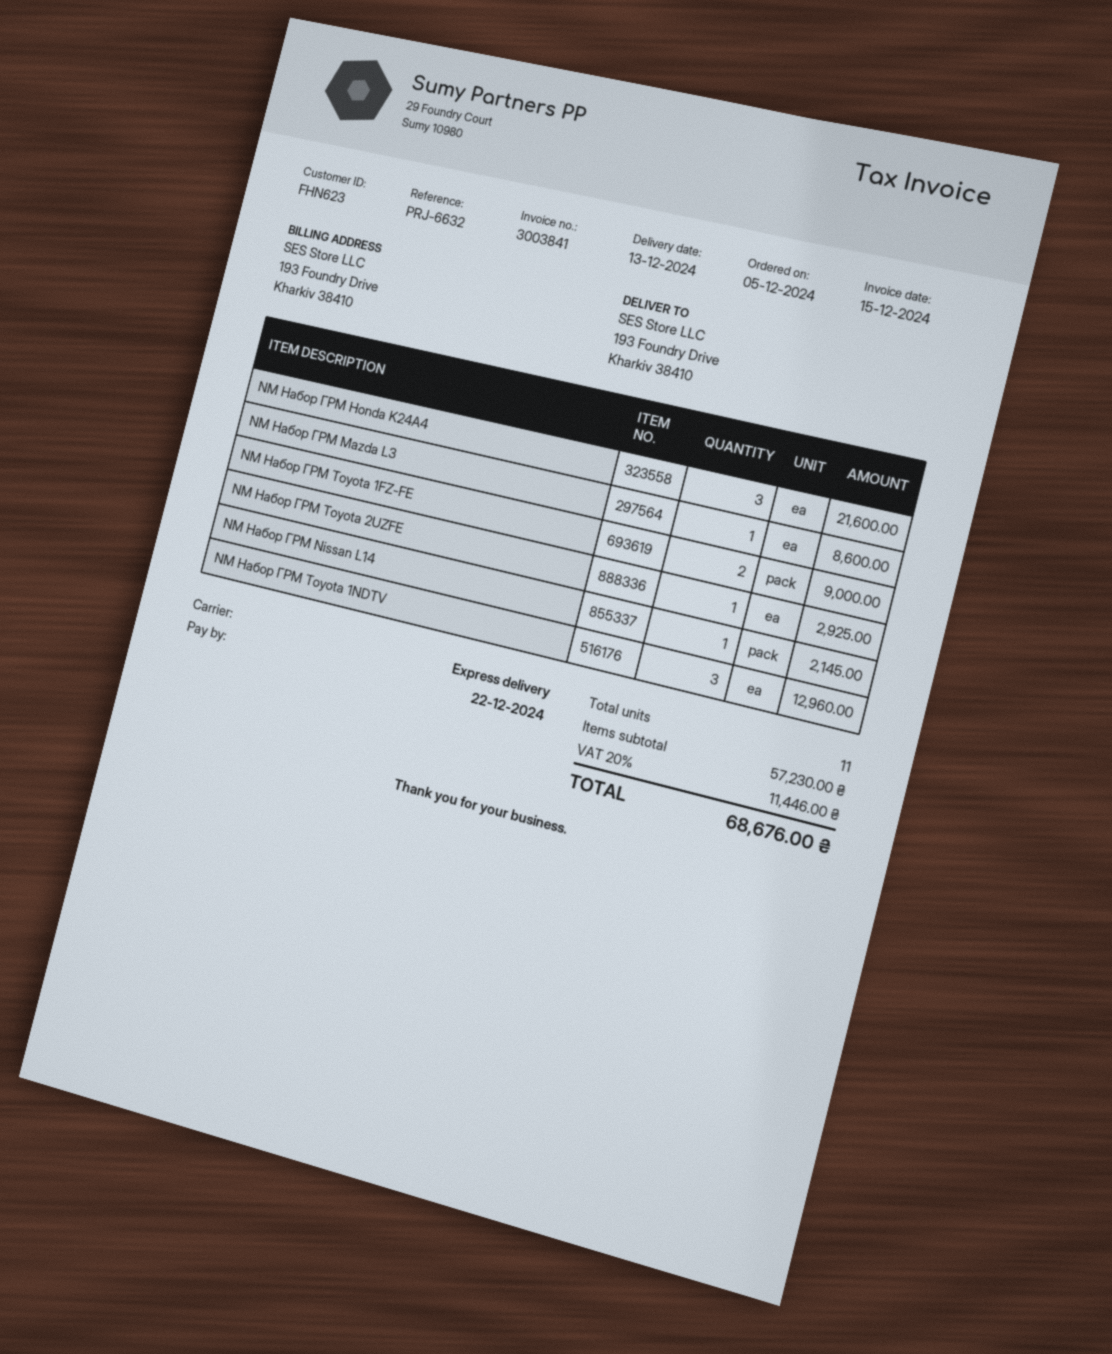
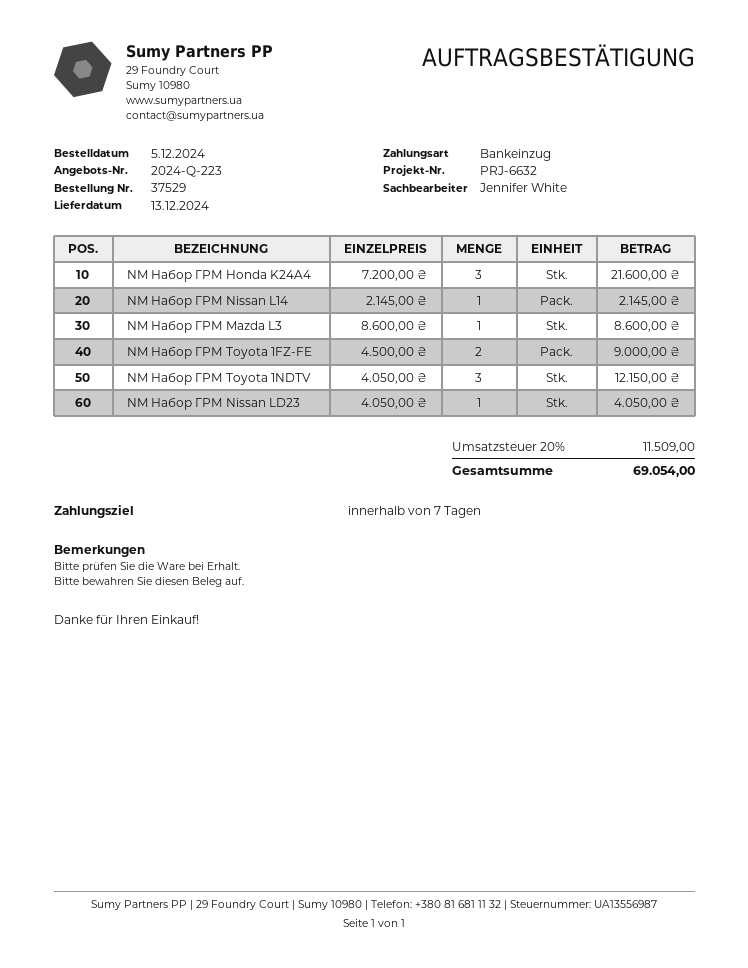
NM Набор ГРМ Toyota 2UZFE: 1 for 2925.00 -> none
NM Набор ГРМ Toyota 1NDTV: 3 for 12960.00 -> 3 for 12150.00
NM Набор ГРМ Nissan LD23: none -> 1 for 4050.00
tax: 20% = 11446.00 -> 20% = 11509.00
total: 68676.00 -> 69054.00

